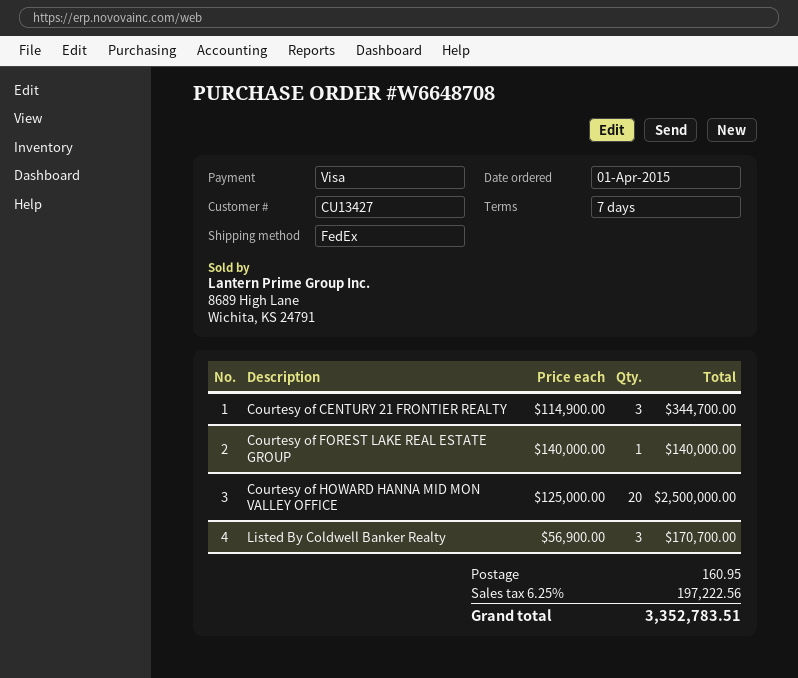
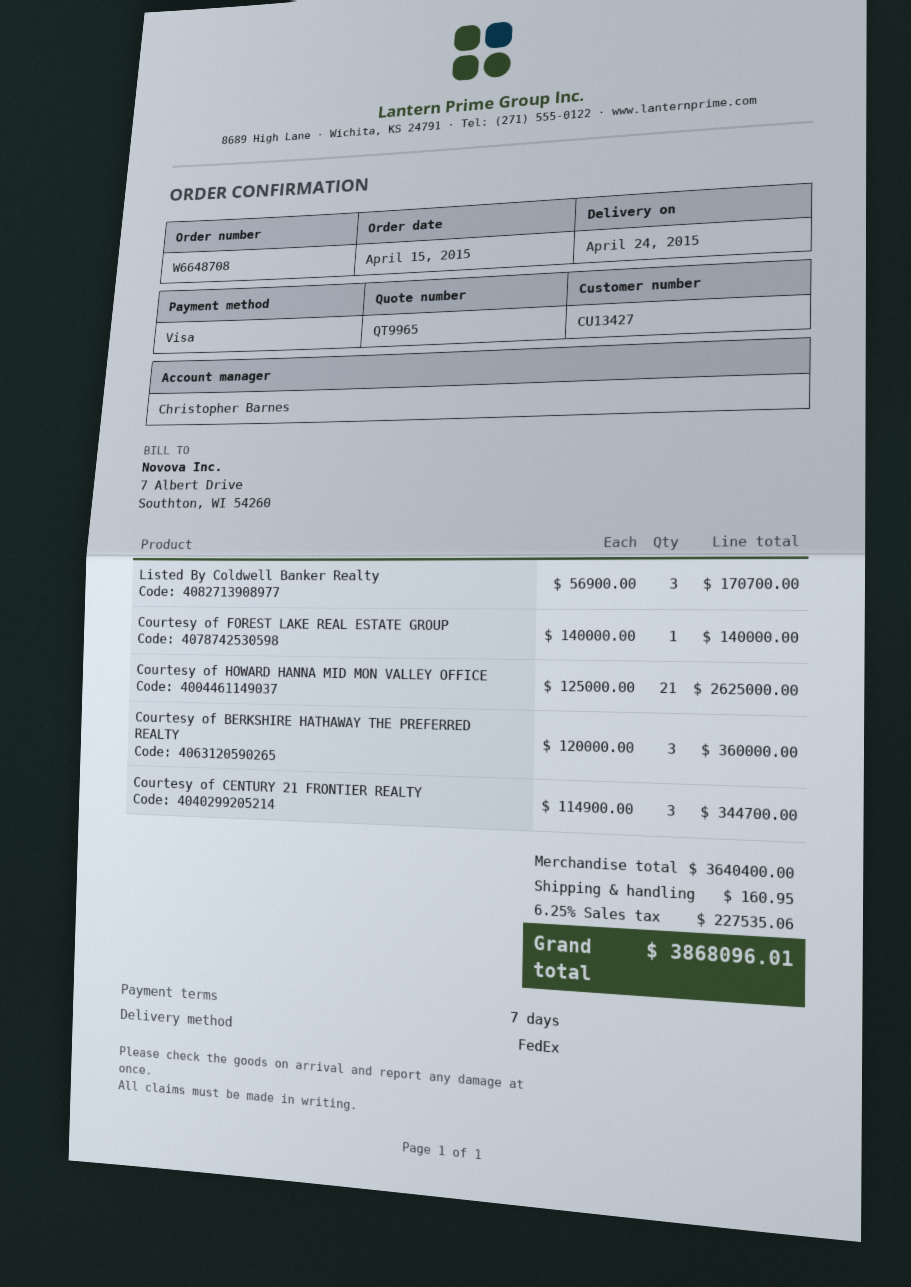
order date: 2015-04-01 -> 2015-04-15
Courtesy of HOWARD HANNA MID MON VALLEY OFFICE: 20 x 125000.00 = 2500000.00 -> 21 x 125000.00 = 2625000.00
Courtesy of BERKSHIRE HATHAWAY THE PREFERRED REALTY: none -> 3 x 120000.00 = 360000.00
tax: 6.25% = 197222.56 -> 6.25% = 227535.06
total: 3352783.51 -> 3868096.01

